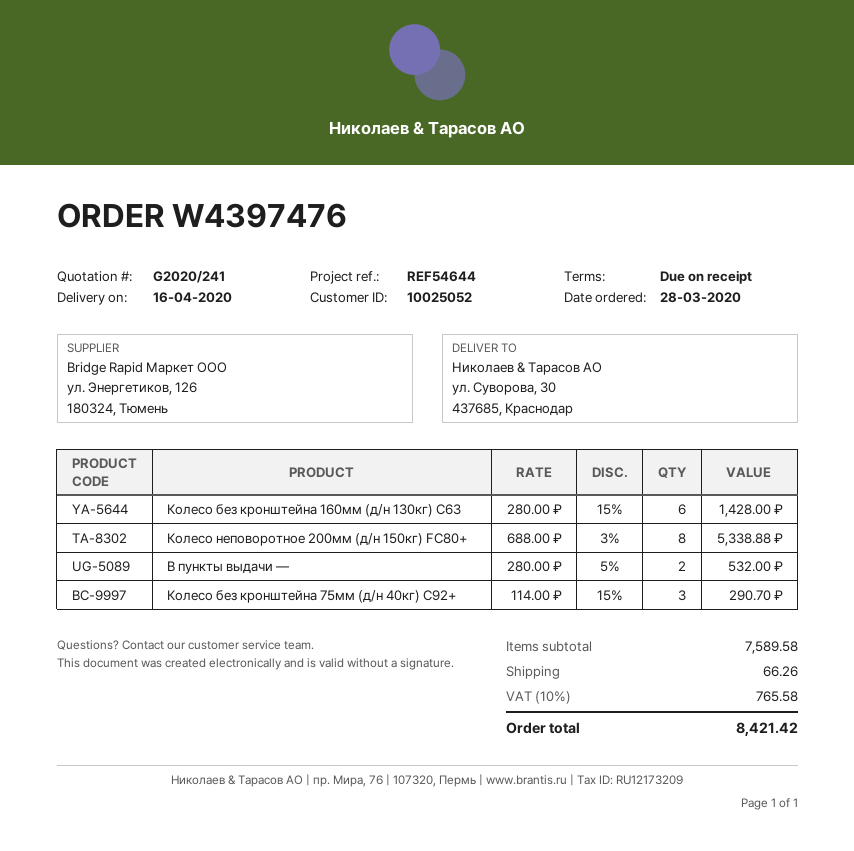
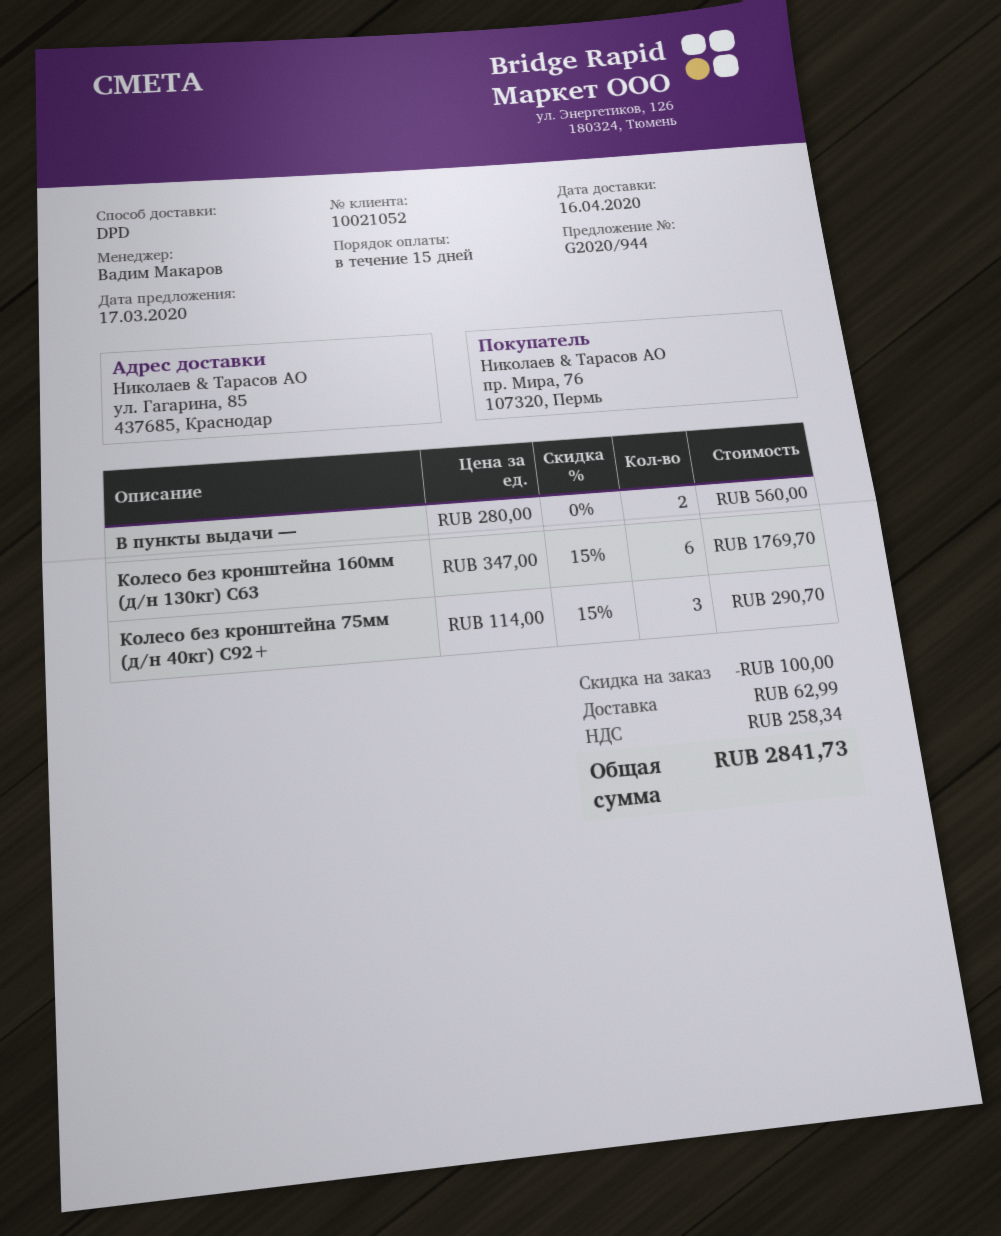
quote number: G2020/241 -> G2020/944
payment terms: on receipt -> 15 days
customer number: 10025052 -> 10021052
ship to: ул. Суворова, 30, 437685, Краснодар -> ул. Гагарина, 85, 437685, Краснодар
Колесо без кронштейна 160мм (д/н 130кг) C63: 6 x 280.00 - 15% = 1428.00 -> 6 x 347.00 - 15% = 1769.70
Колесо неповоротное 200мм (д/н 150кг) FC80+: 8 x 688.00 - 3% = 5338.88 -> none
В пункты выдачи —: 2 x 280.00 - 5% = 532.00 -> 2 x 280.00 = 560.00
discount: none -> 100.00
shipping: 66.26 -> 62.99
tax: 765.58 -> 258.34
total: 8421.42 -> 2841.73

